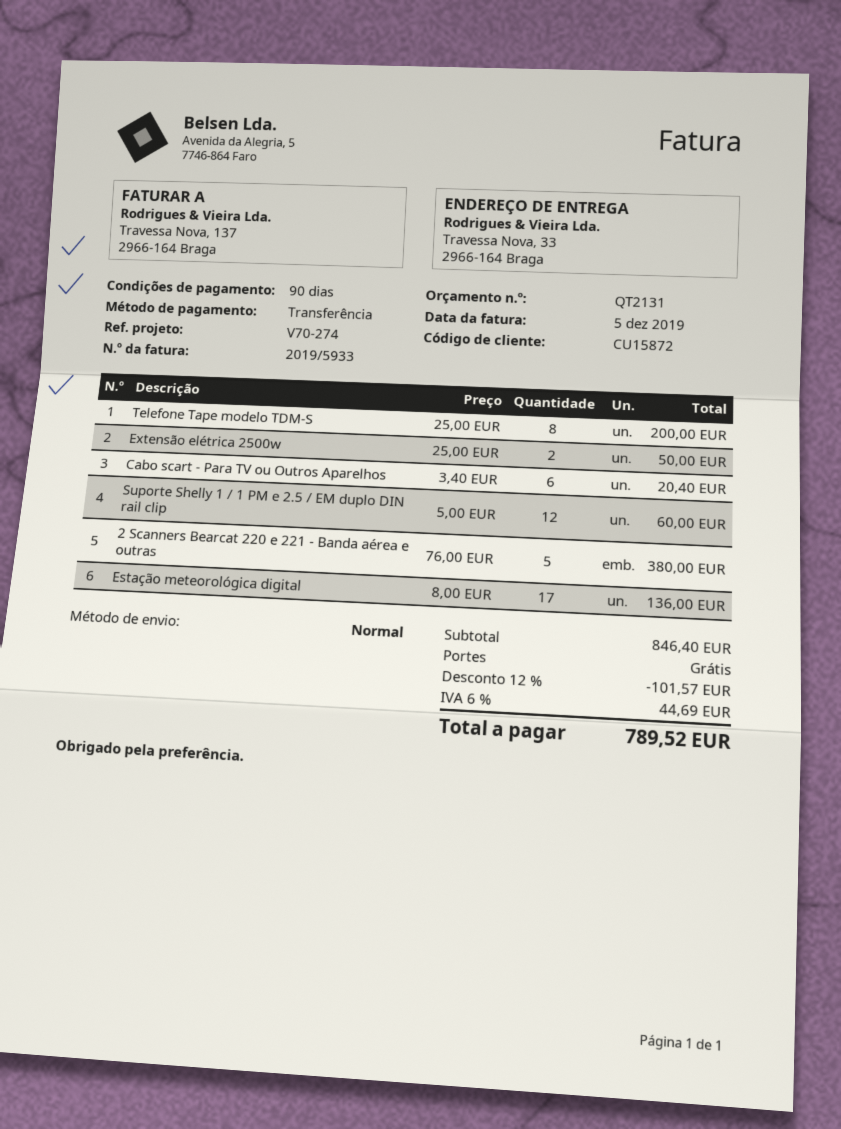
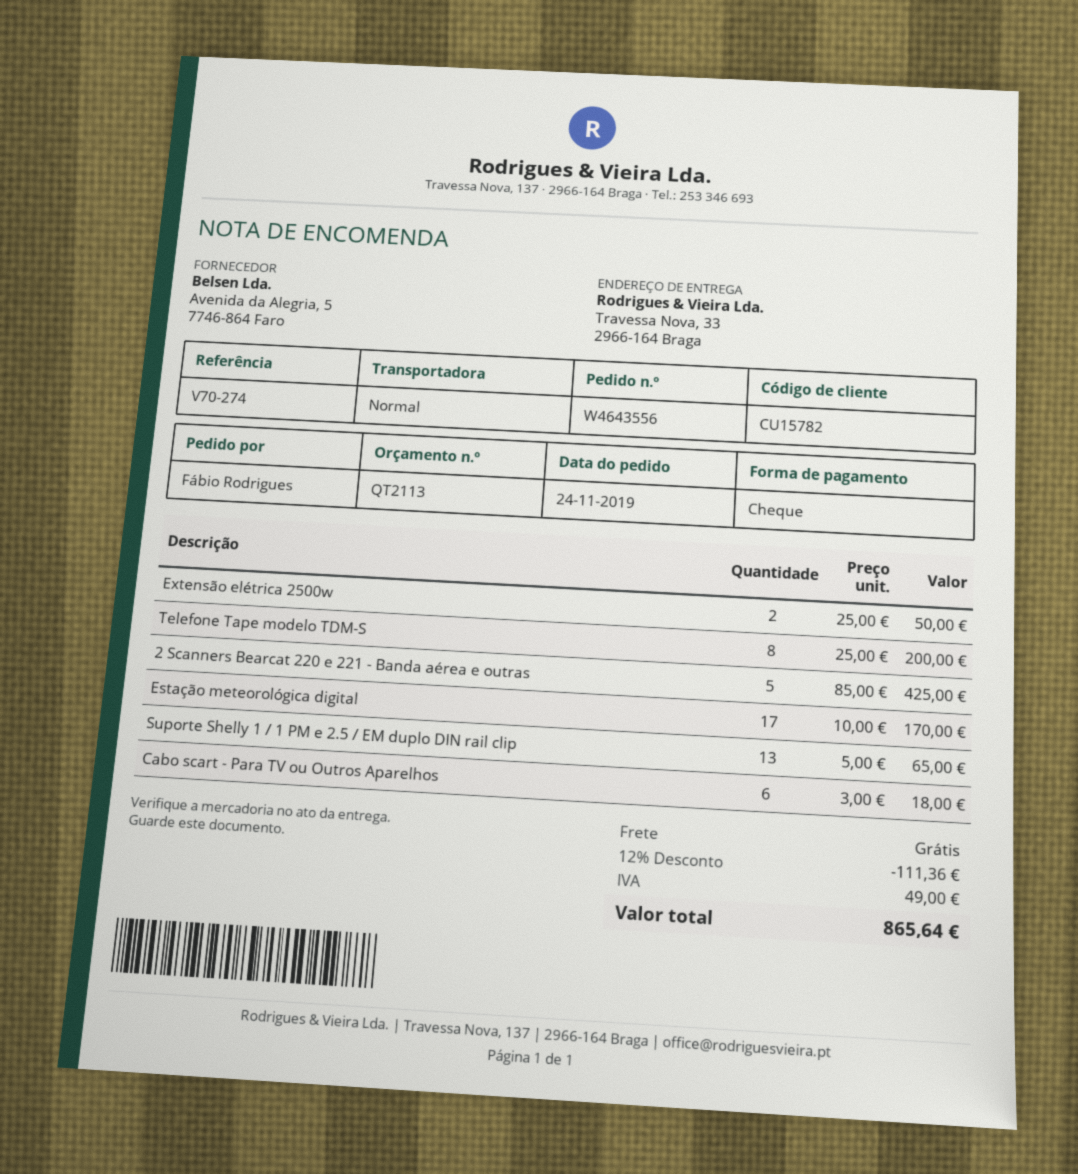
quote number: QT2131 -> QT2113
customer number: CU15872 -> CU15782
payment method: bank transfer -> cheque
Cabo scart - Para TV ou Outros Aparelhos: 6 x 3.40 = 20.40 -> 6 x 3.00 = 18.00
Suporte Shelly 1 / 1 PM e 2.5 / EM duplo DIN rail clip: 12 x 5.00 = 60.00 -> 13 x 5.00 = 65.00
2 Scanners Bearcat 220 e 221 - Banda aérea e outras: 5 x 76.00 = 380.00 -> 5 x 85.00 = 425.00
Estação meteorológica digital: 17 x 8.00 = 136.00 -> 17 x 10.00 = 170.00
discount: 12% = 101.57 -> 12% = 111.36
tax: 44.69 -> 49.00
total: 789.52 -> 865.64

